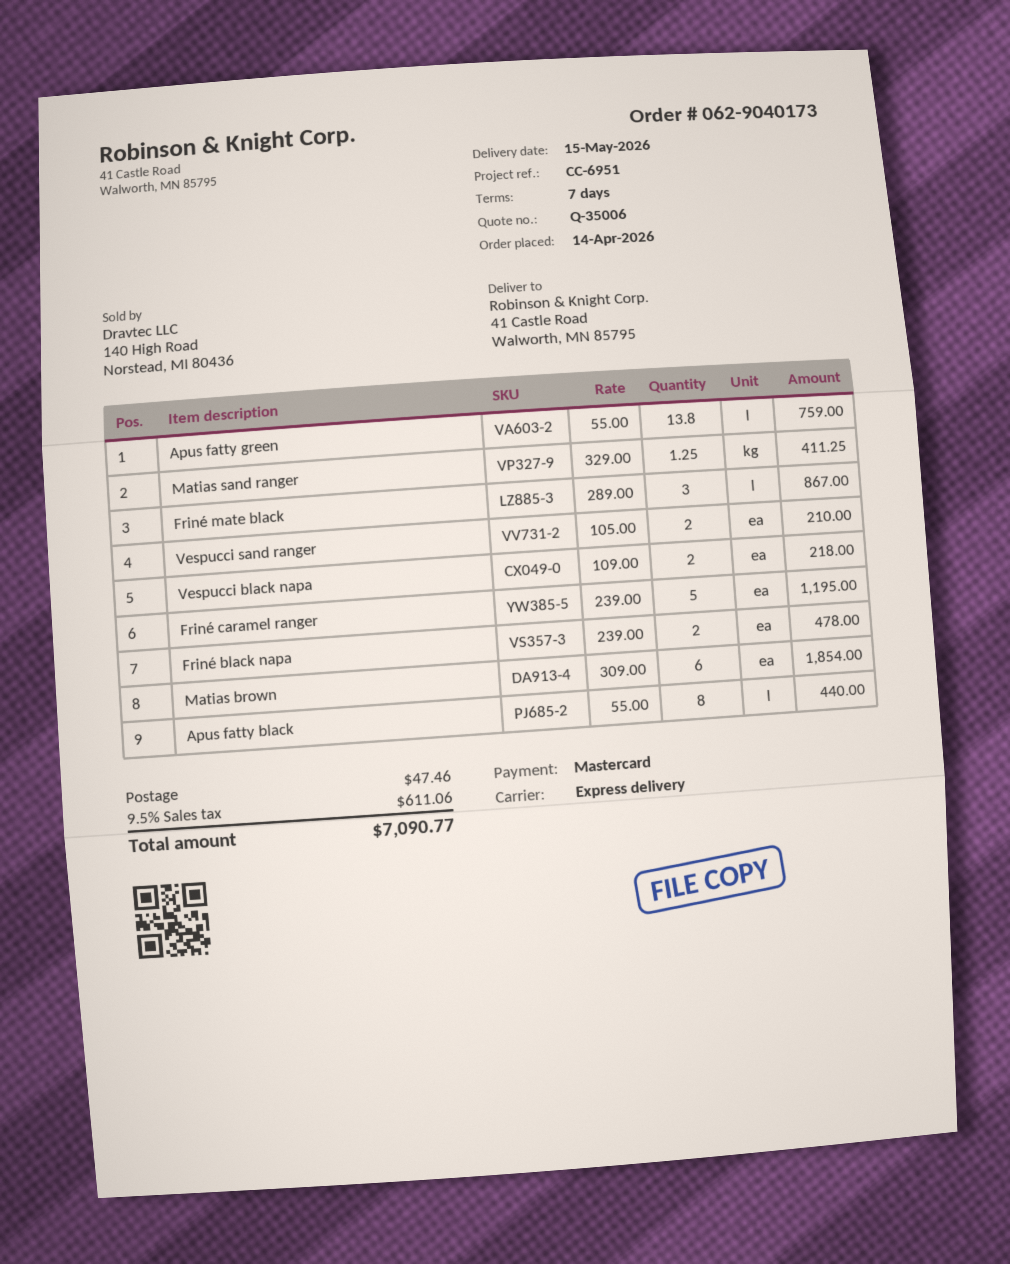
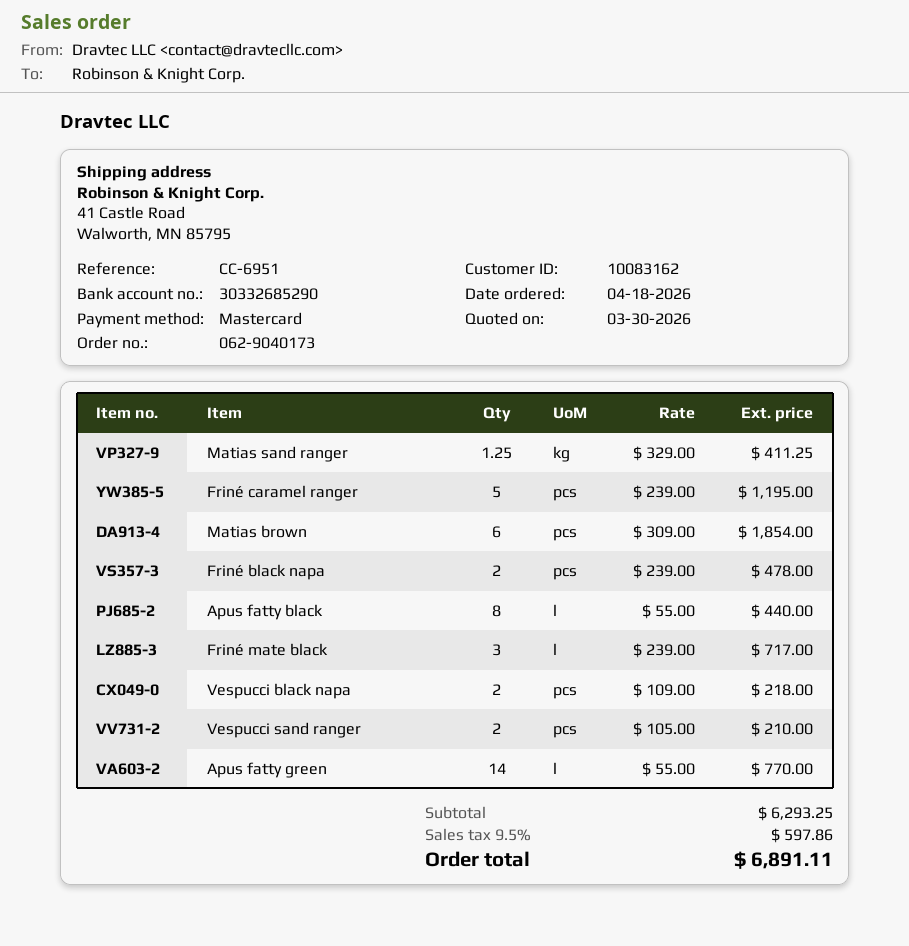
order date: 2026-04-14 -> 2026-04-18
Apus fatty green: 13.8 x 55.00 = 759.00 -> 14 x 55.00 = 770.00
Friné mate black: 3 x 289.00 = 867.00 -> 3 x 239.00 = 717.00
shipping: 47.46 -> none
tax: 9.5% = 611.06 -> 9.5% = 597.86
total: 7090.77 -> 6891.11

